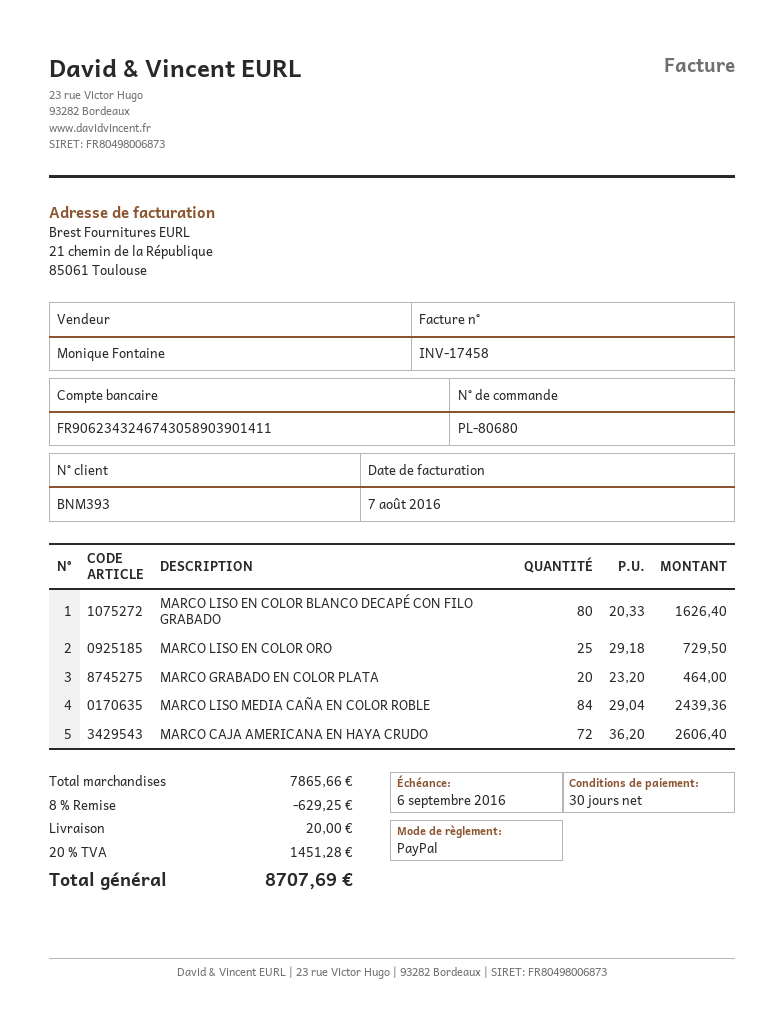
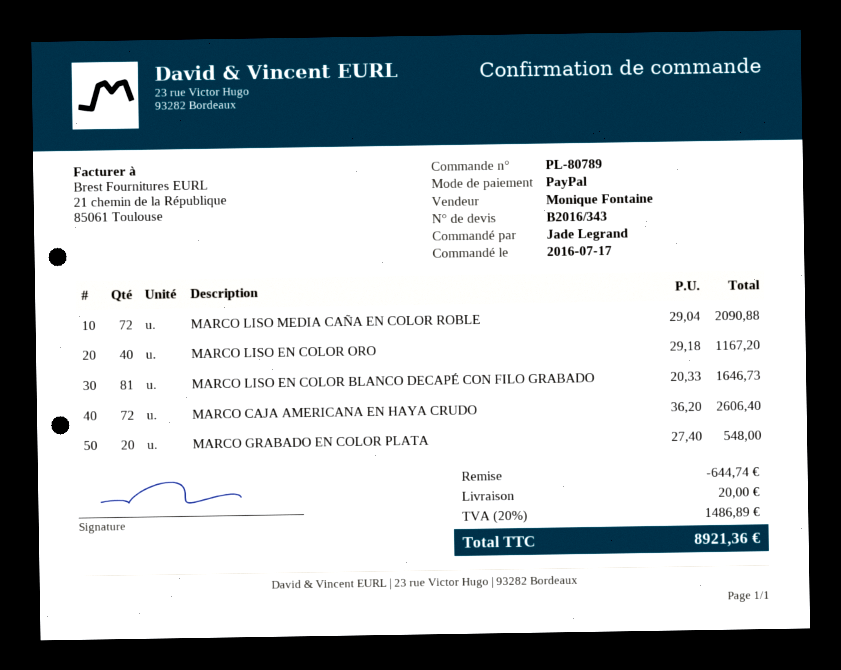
order number: PL-80680 -> PL-80789
MARCO LISO EN COLOR BLANCO DECAPÉ CON FILO GRABADO: 80 x 20.33 = 1626.40 -> 81 x 20.33 = 1646.73
MARCO LISO EN COLOR ORO: 25 x 29.18 = 729.50 -> 40 x 29.18 = 1167.20
MARCO GRABADO EN COLOR PLATA: 20 x 23.20 = 464.00 -> 20 x 27.40 = 548.00
MARCO LISO MEDIA CAÑA EN COLOR ROBLE: 84 x 29.04 = 2439.36 -> 72 x 29.04 = 2090.88
discount: 629.25 -> 644.74
tax: 20% = 1451.28 -> 20% = 1486.89
total: 8707.69 -> 8921.36

